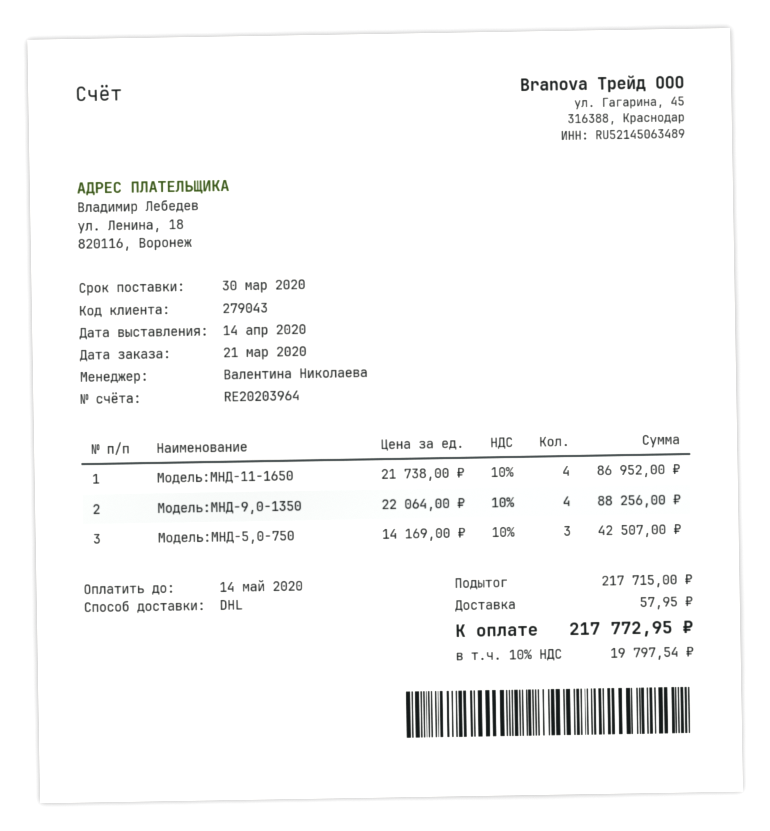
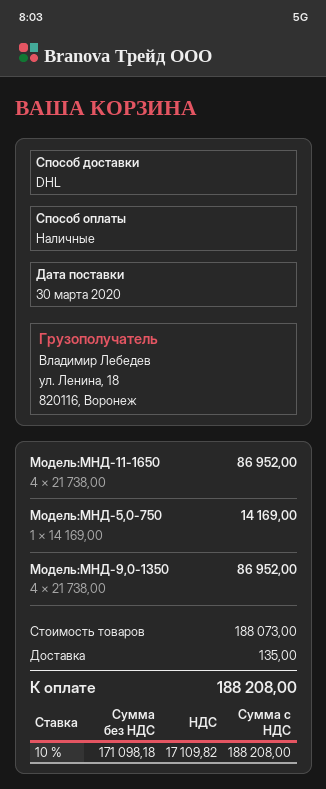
Модель:МНД-9,0-1350: 4 x 22064.00 = 88256.00 -> 4 x 21738.00 = 86952.00
Модель:МНД-5,0-750: 3 x 14169.00 = 42507.00 -> 1 x 14169.00 = 14169.00
subtotal: 217715.00 -> 188073.00
shipping: 57.95 -> 135.00
tax: 10% = 19797.54 -> 10% = 17109.82
total: 217772.95 -> 188208.00

